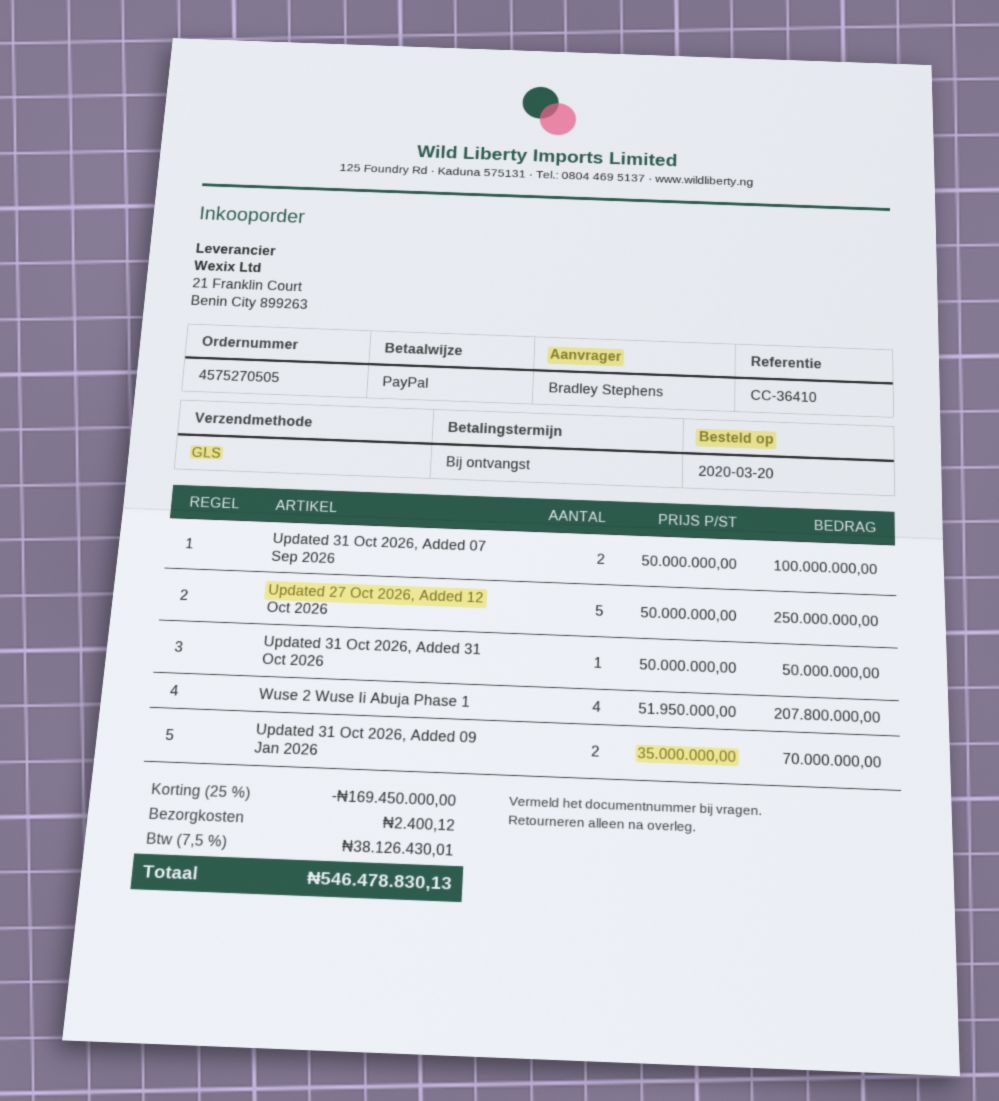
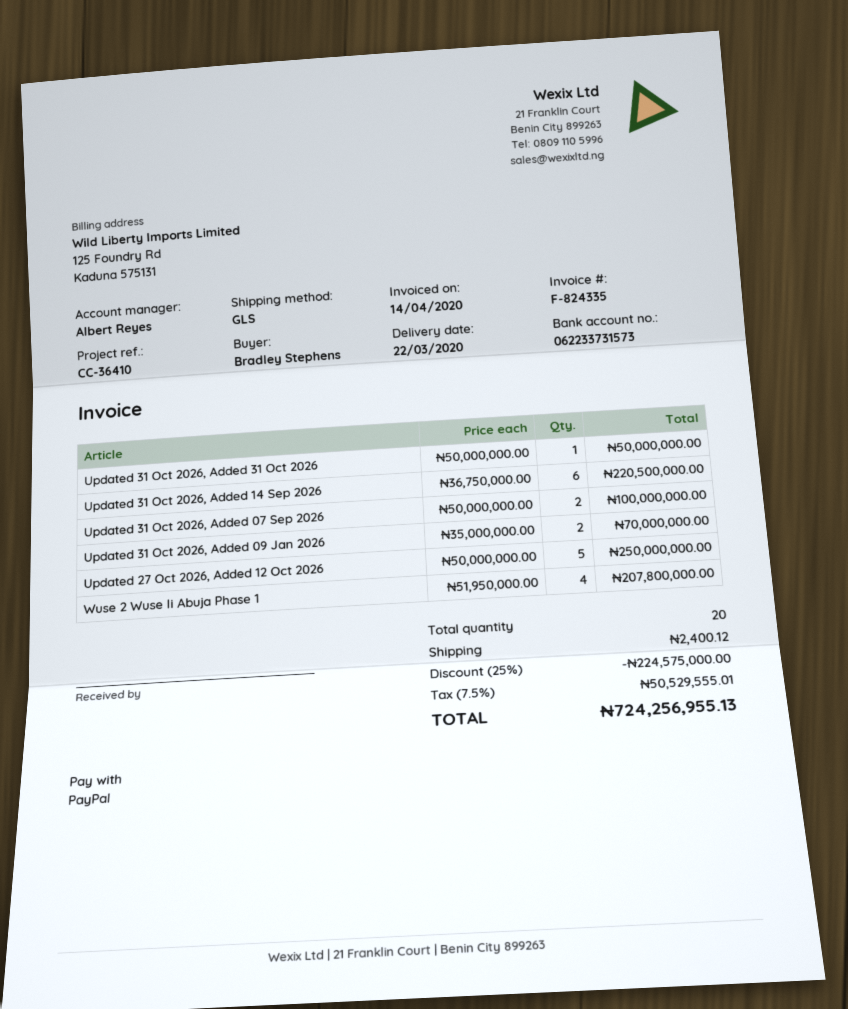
Updated 31 Oct 2026, Added 14 Sep 2026: none -> 6 x 36750000.00 = 220500000.00
discount: 25% = 169450000.00 -> 25% = 224575000.00
tax: 7.5% = 38126430.01 -> 7.5% = 50529555.01
total: 546478830.13 -> 724256955.13

